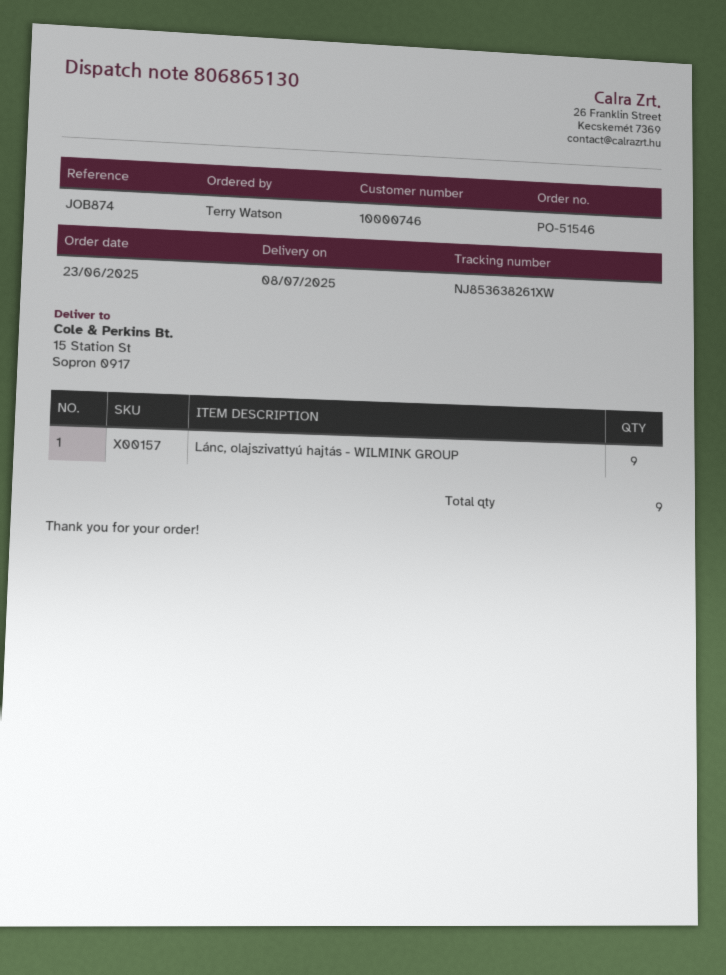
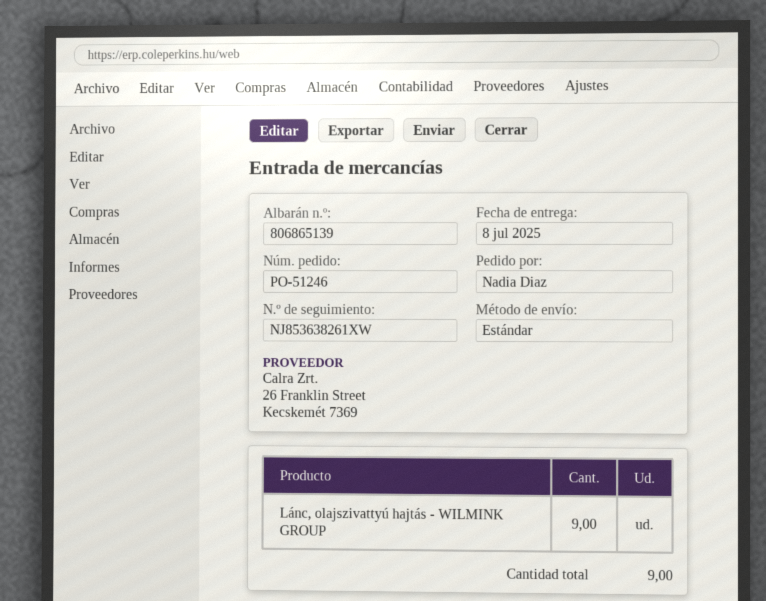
order number: PO-51546 -> PO-51246
delivery note number: 806865130 -> 806865139
ordered by: Terry Watson -> Nadia Diaz

